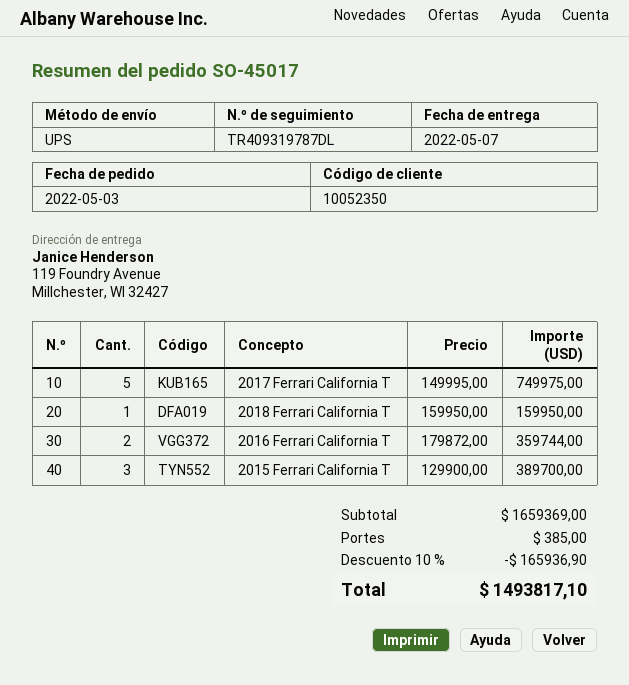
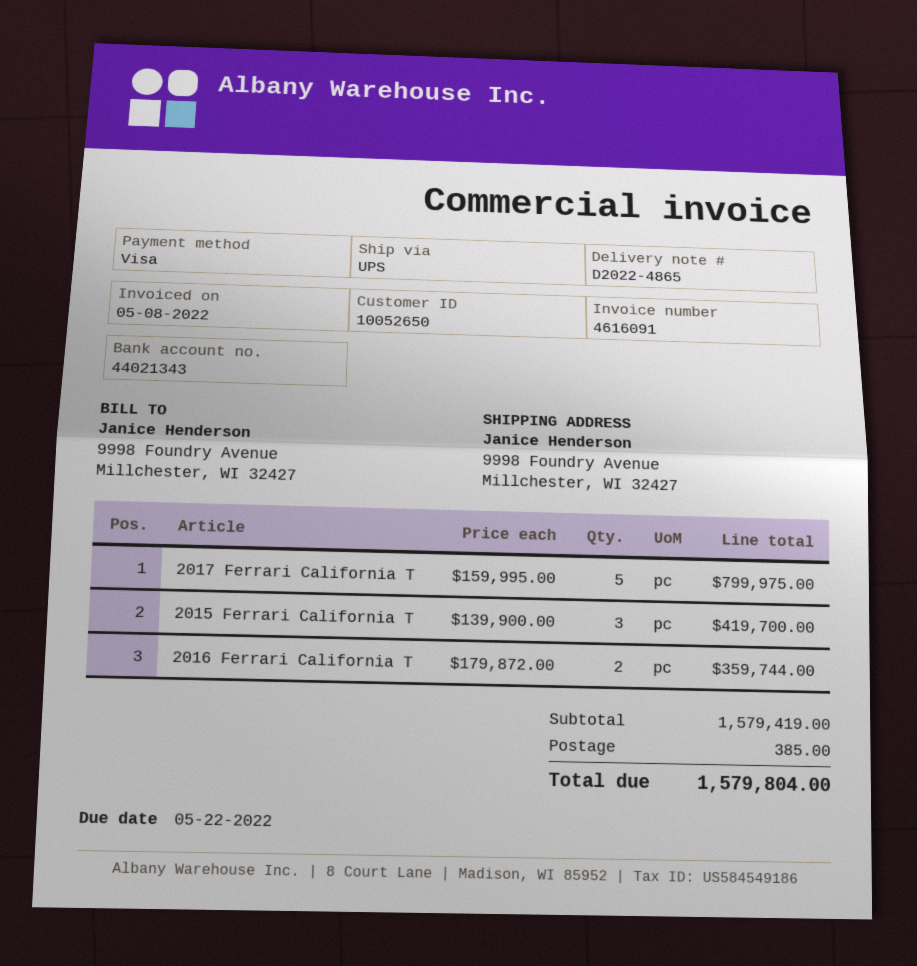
customer number: 10052350 -> 10052650
ship to: 119 Foundry Avenue, Millchester, WI 32427 -> 9998 Foundry Avenue, Millchester, WI 32427
2017 Ferrari California T: 5 x 149995.00 = 749975.00 -> 5 x 159995.00 = 799975.00
2018 Ferrari California T: 1 x 159950.00 = 159950.00 -> none
2015 Ferrari California T: 3 x 129900.00 = 389700.00 -> 3 x 139900.00 = 419700.00
subtotal: 1659369.00 -> 1579419.00
discount: 10% = 165936.90 -> none
total: 1493817.10 -> 1579804.00

